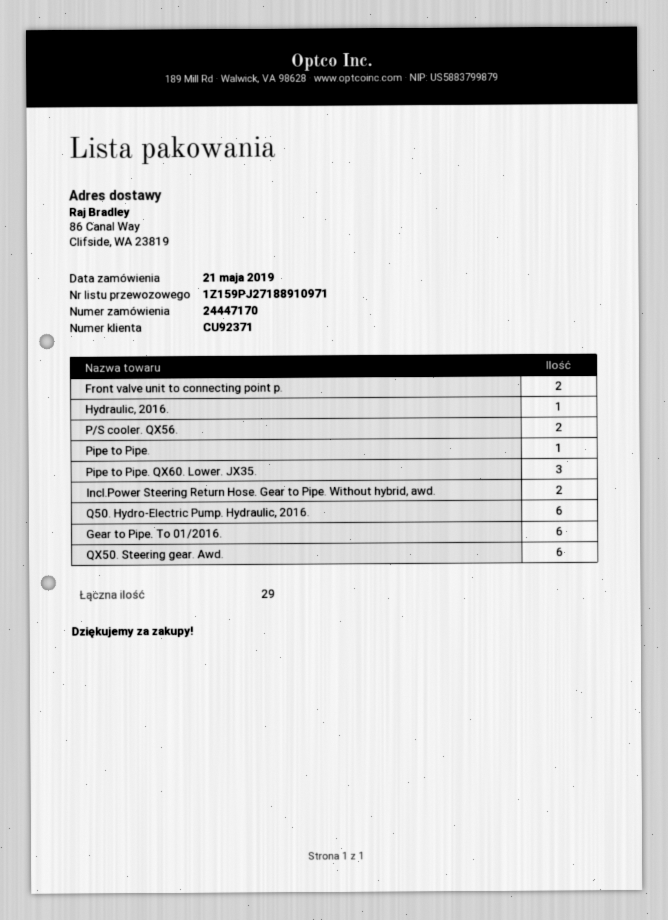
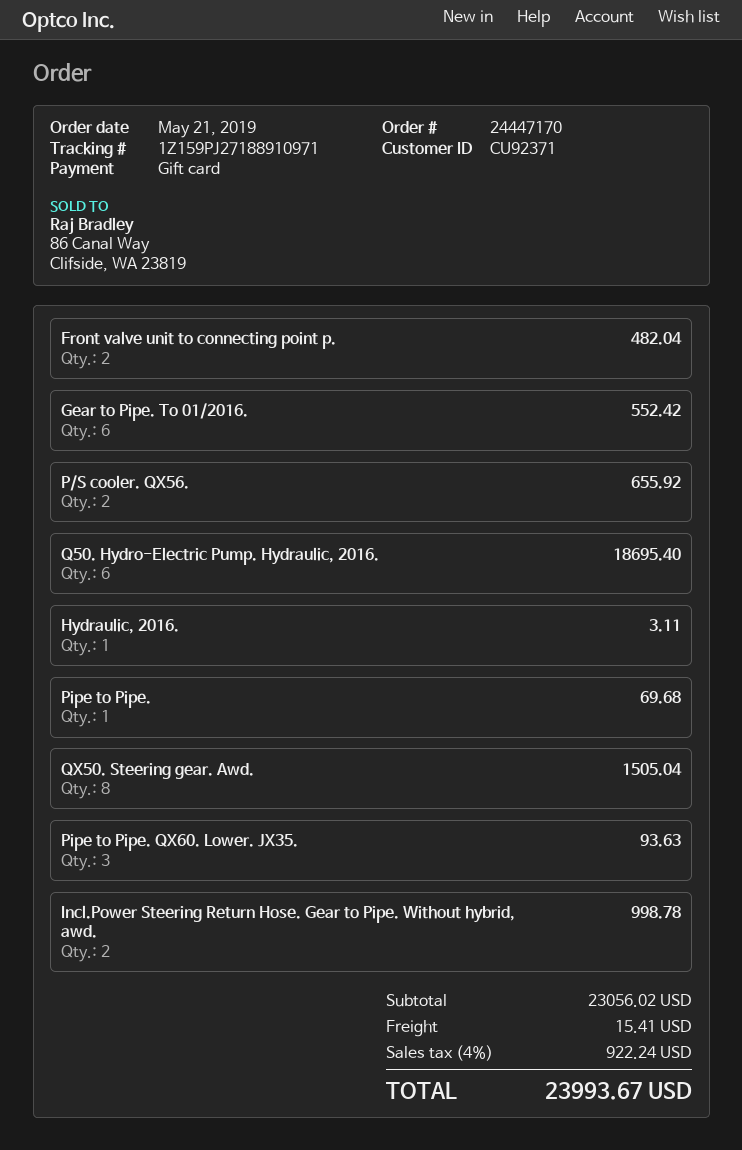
QX50. Steering gear. Awd.: 6 -> 8

